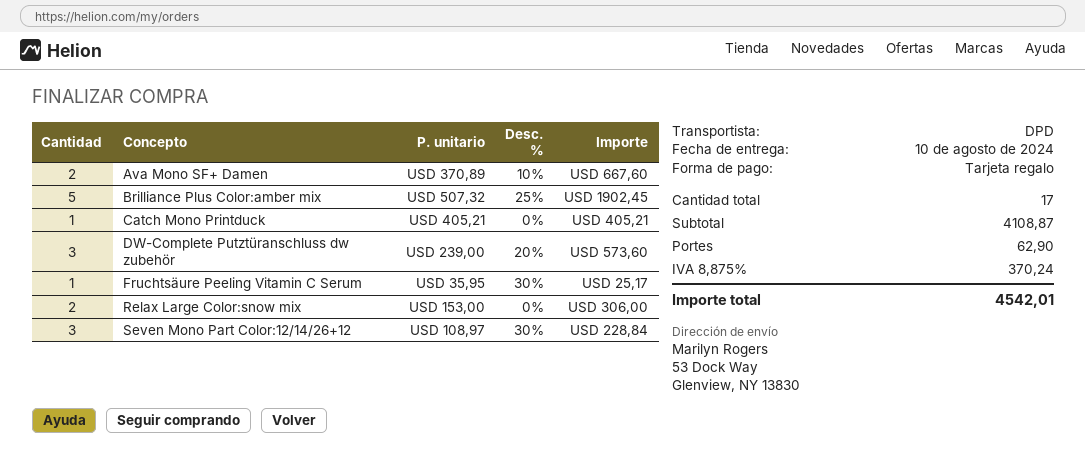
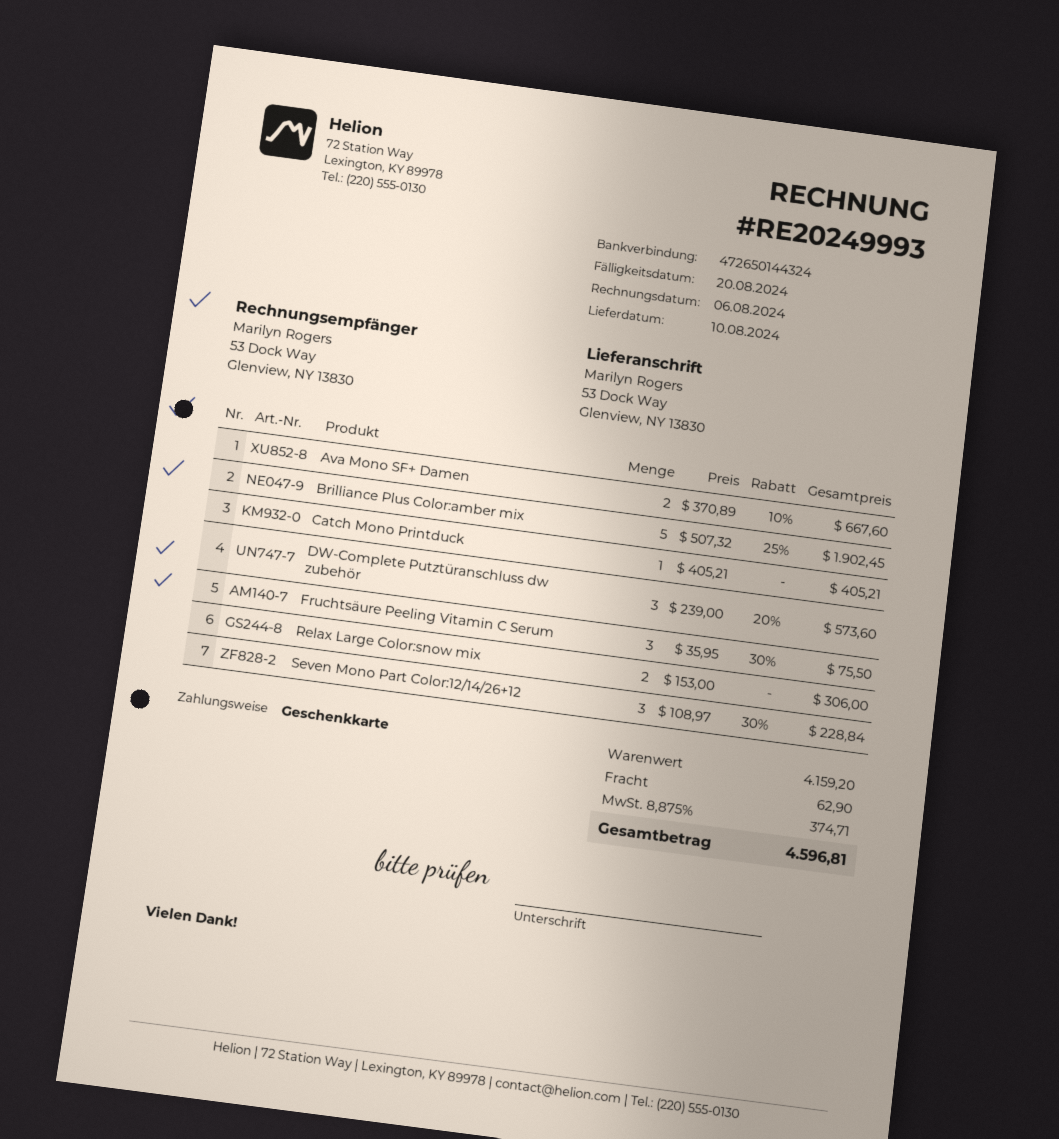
Fruchtsäure Peeling Vitamin C Serum: 1 x 35.95 - 30% = 25.17 -> 3 x 35.95 - 30% = 75.50
subtotal: 4108.87 -> 4159.20
tax: 8.875% = 370.24 -> 8.875% = 374.71
total: 4542.01 -> 4596.81

